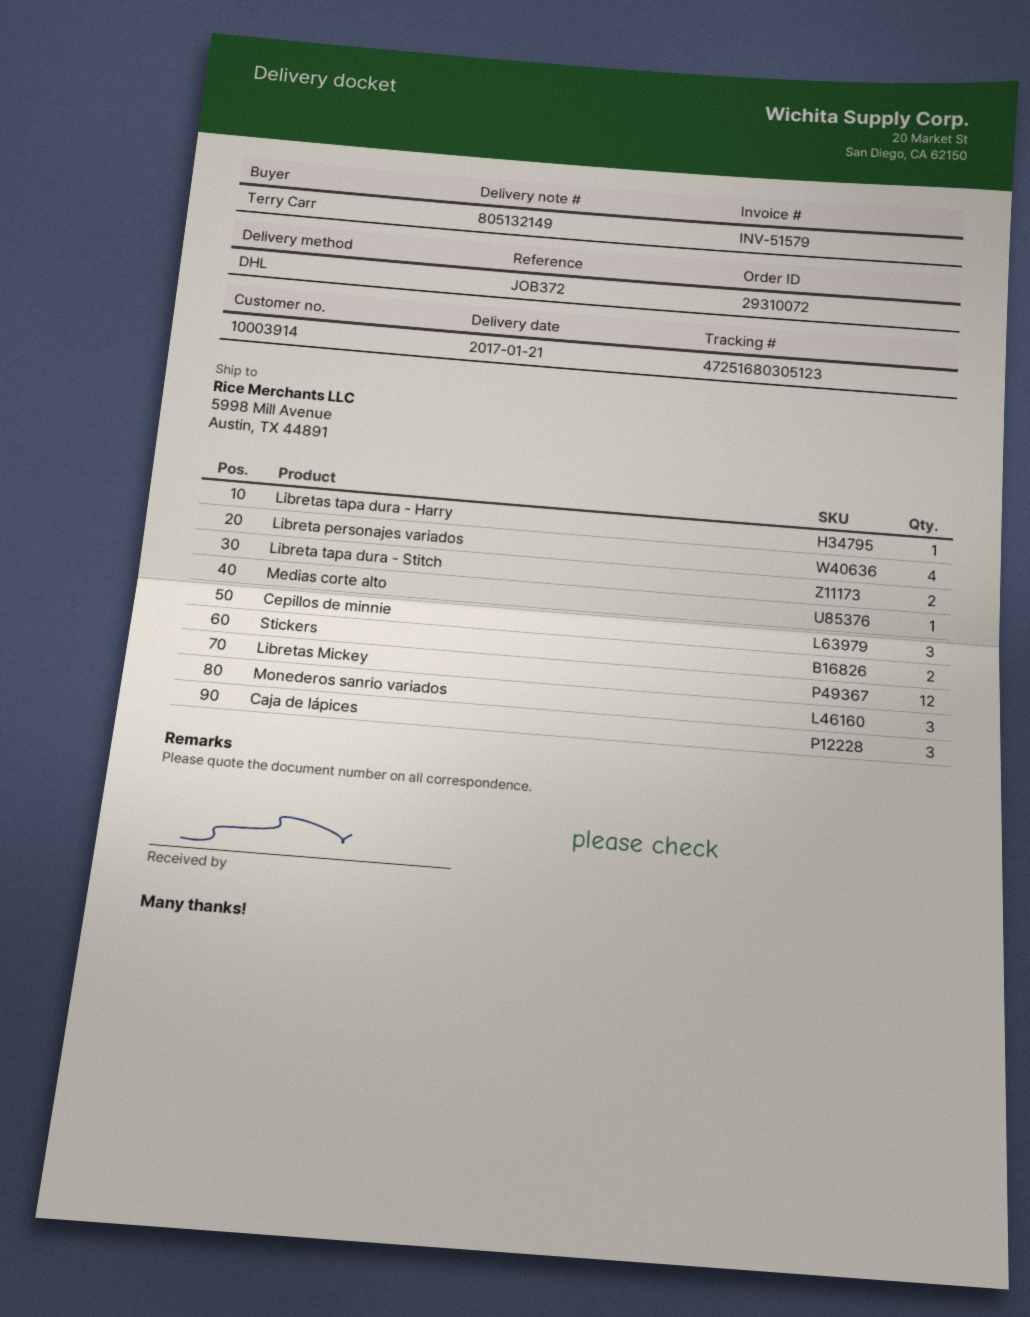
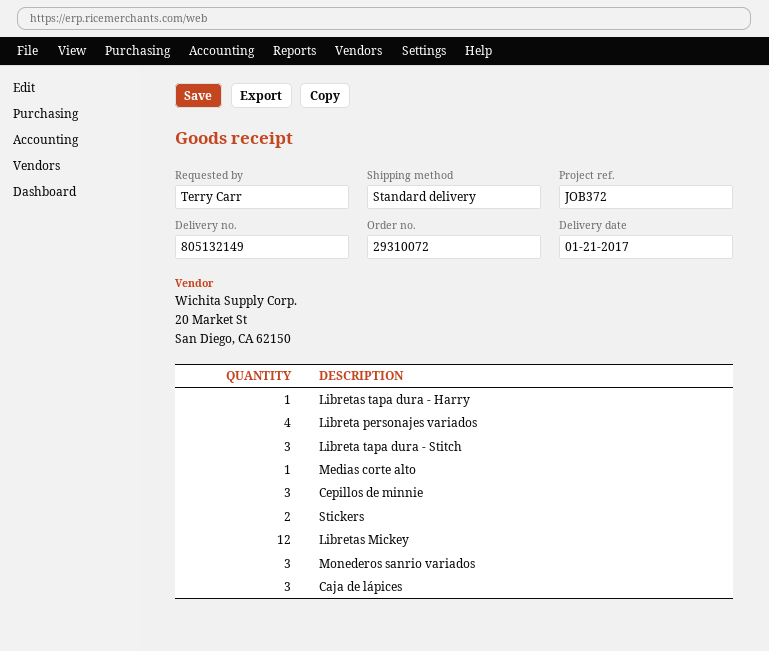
shipping method: DHL -> standard
Libreta tapa dura - Stitch: 2 -> 3

